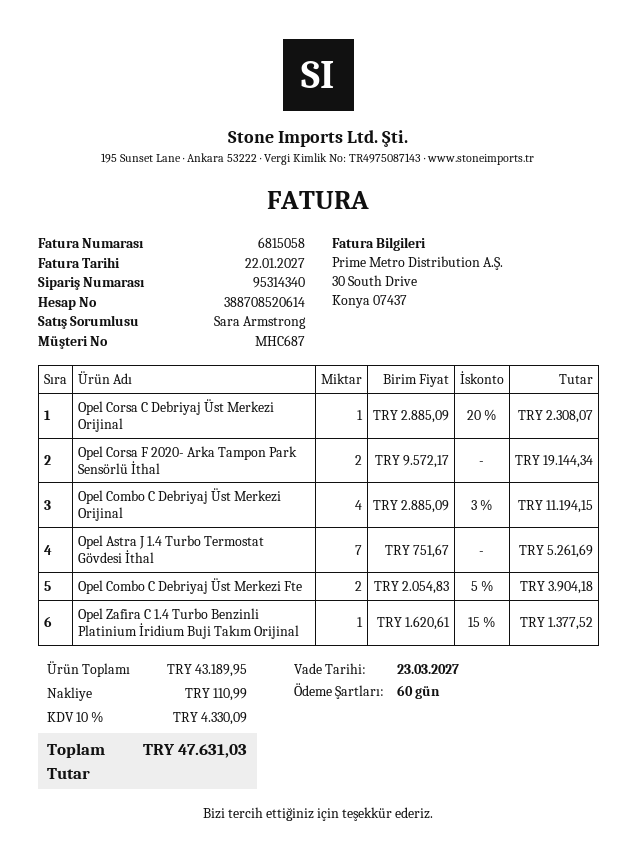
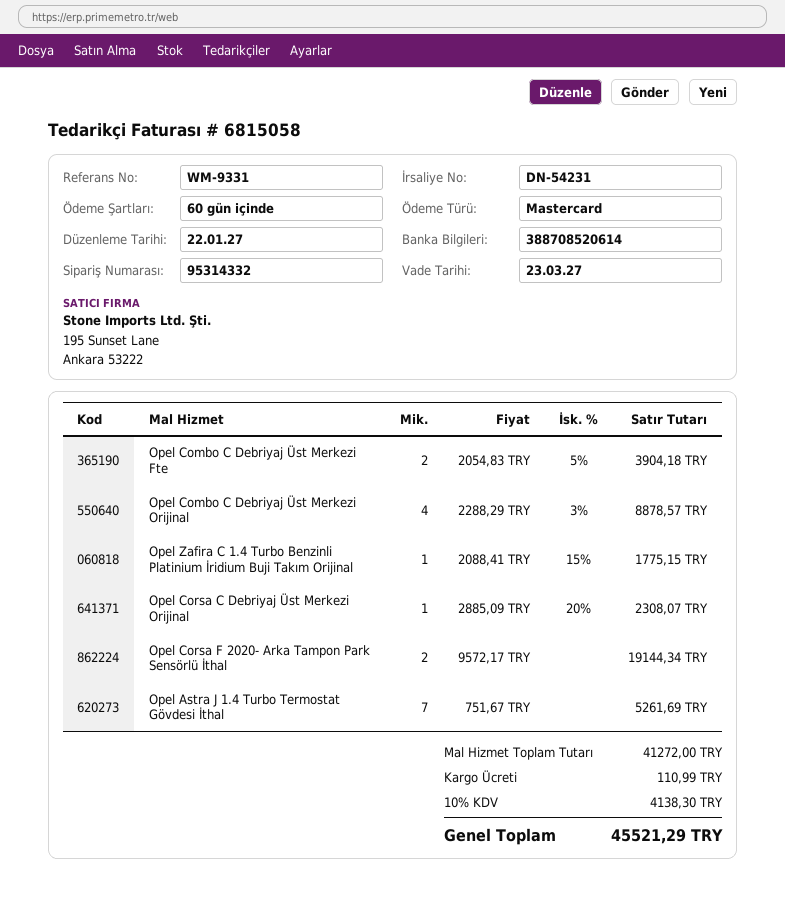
order number: 95314340 -> 95314332
Opel Combo C Debriyaj Üst Merkezi Orijinal: 4 x 2885.09 - 3% = 11194.15 -> 4 x 2288.29 - 3% = 8878.57
Opel Zafira C 1.4 Turbo Benzinli Platinium İridium Buji Takım Orijinal: 1 x 1620.61 - 15% = 1377.52 -> 1 x 2088.41 - 15% = 1775.15
subtotal: 43189.95 -> 41272.00
tax: 10% = 4330.09 -> 10% = 4138.30
total: 47631.03 -> 45521.29

